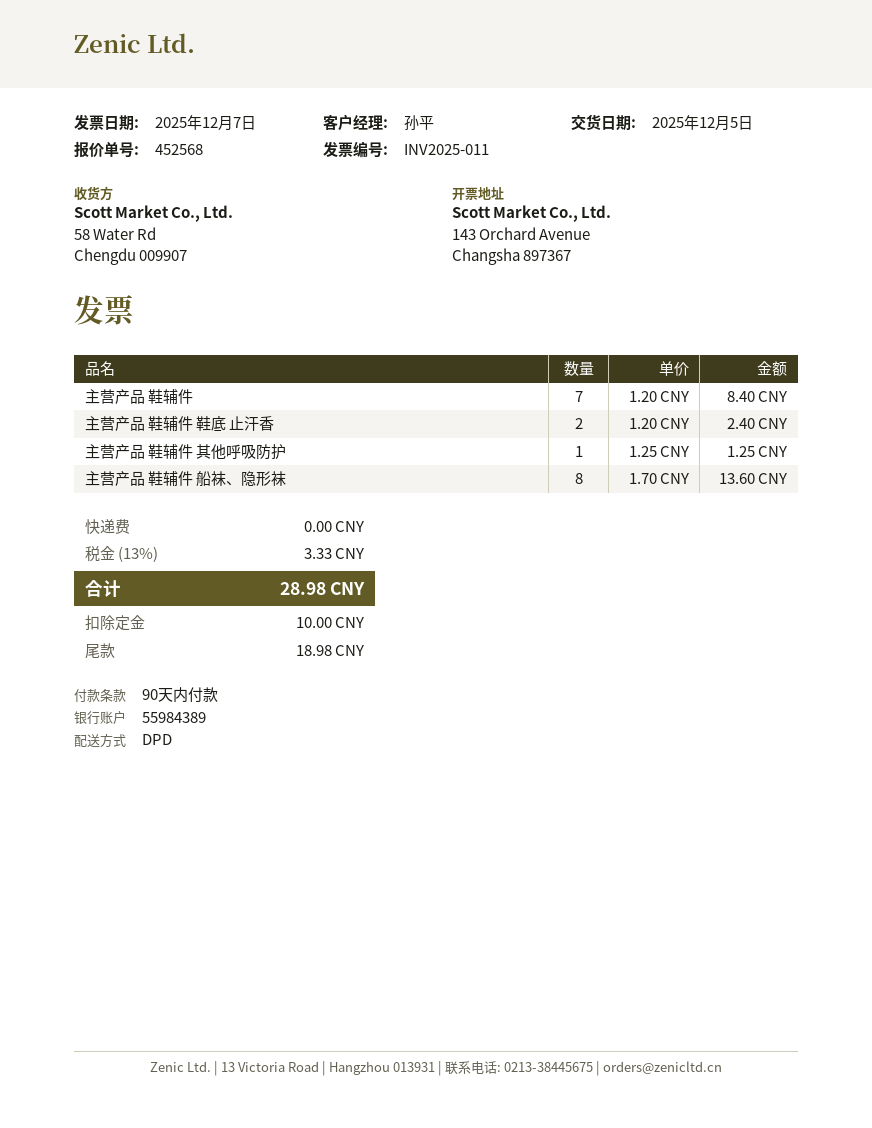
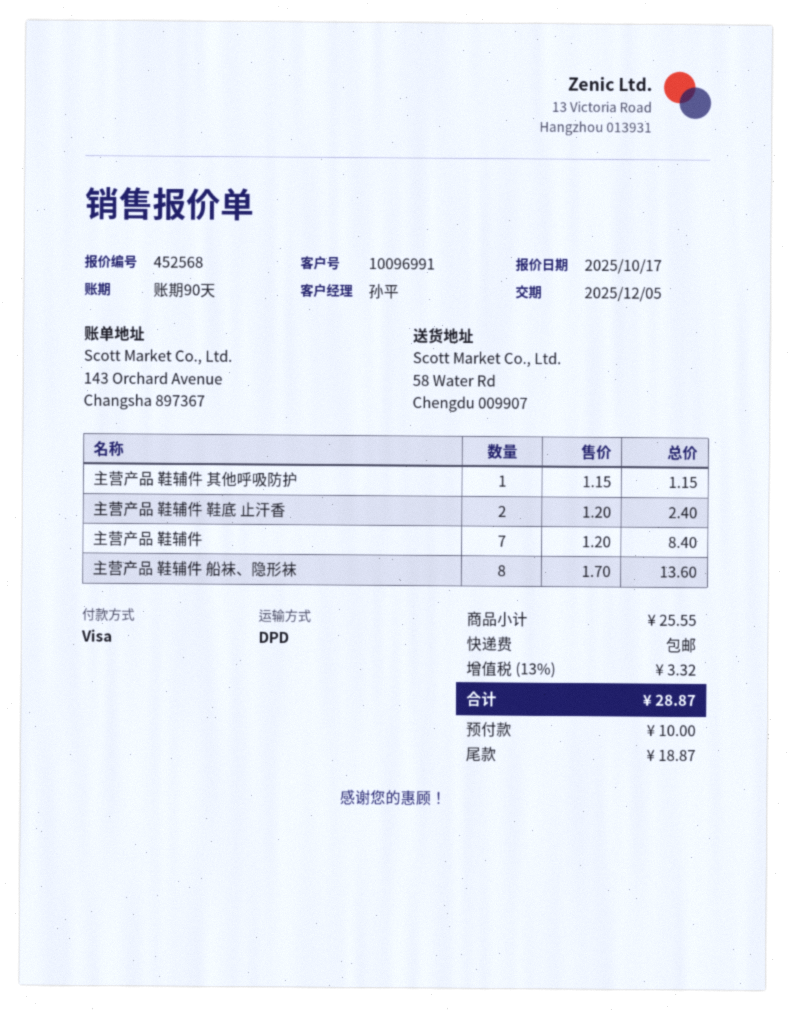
主营产品 鞋辅件 其他呼吸防护: 1 x 1.25 = 1.25 -> 1 x 1.15 = 1.15
tax: 13% = 3.33 -> 13% = 3.32
total: 28.98 -> 28.87
balance: 18.98 -> 18.87

